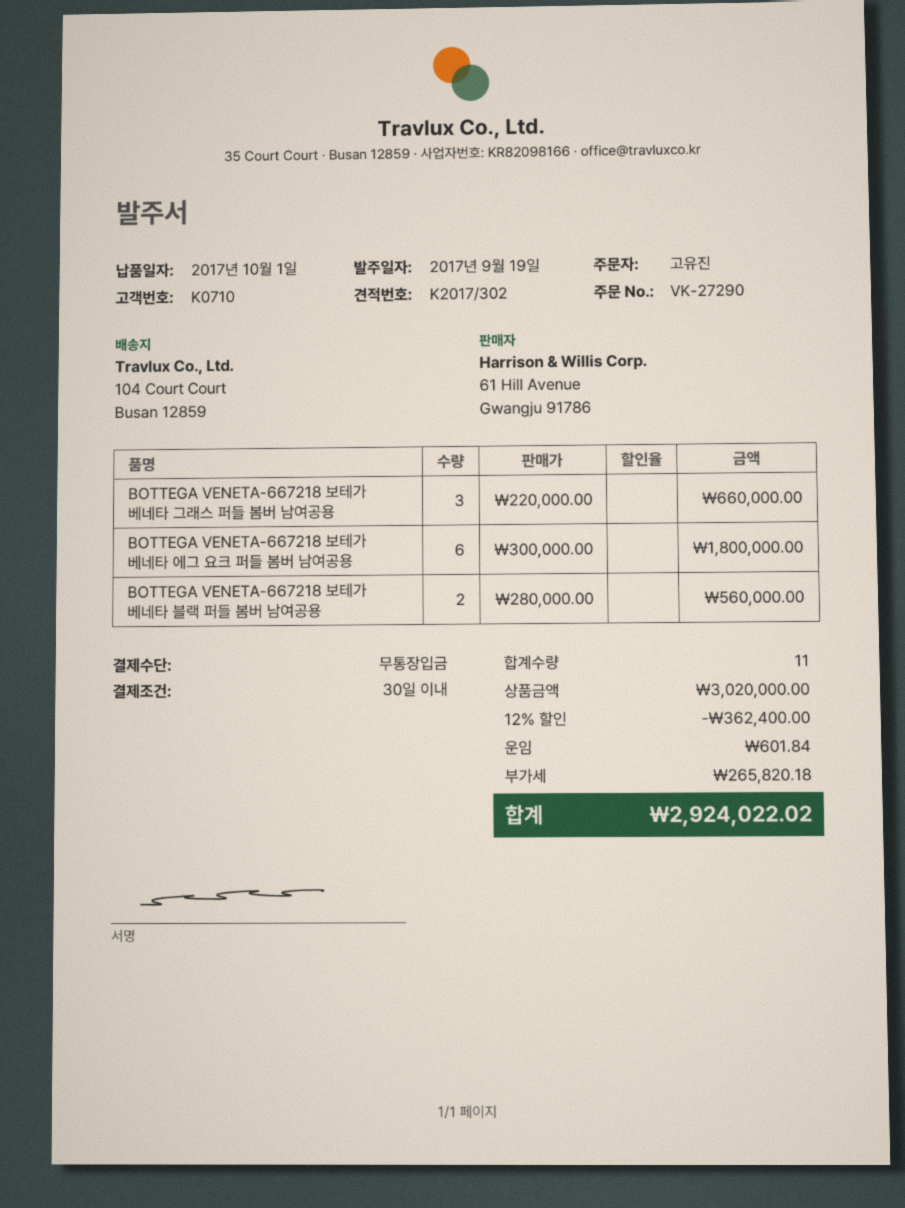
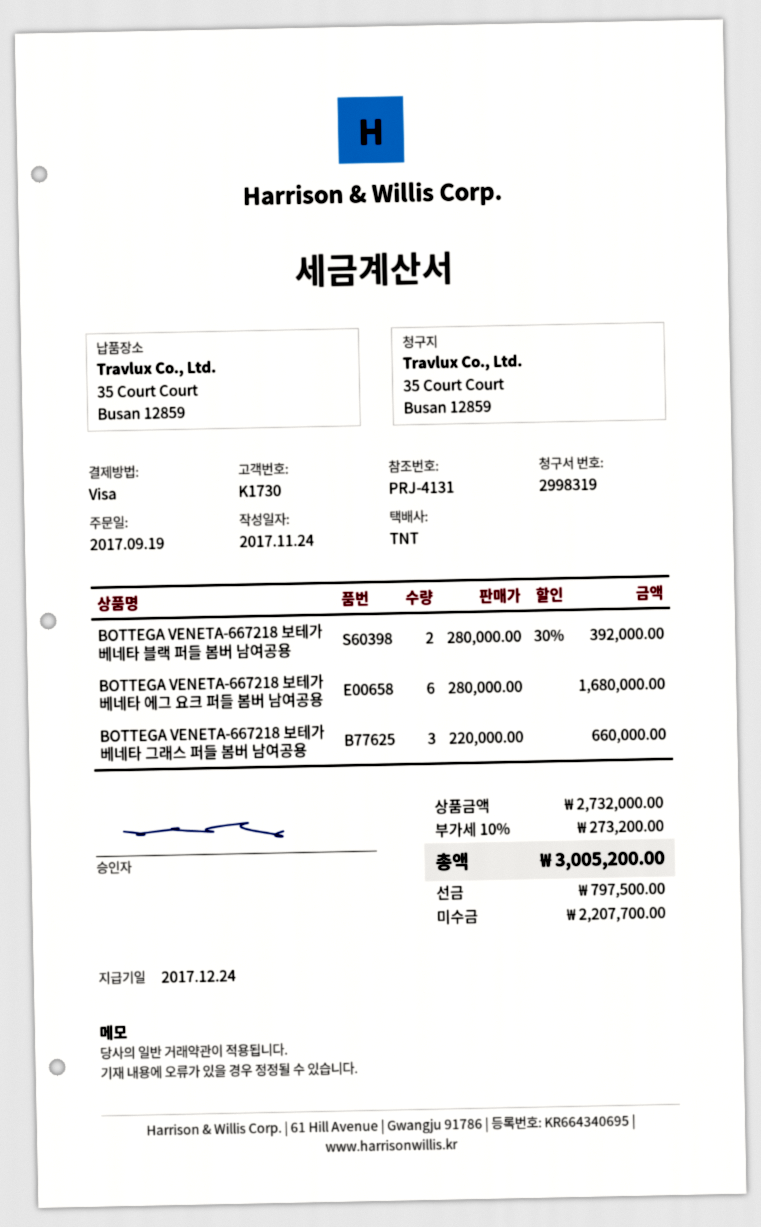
customer number: K0710 -> K1730
payment method: bank transfer -> Visa
ship to: 104 Court Court, Busan 12859 -> 35 Court Court, Busan 12859
BOTTEGA VENETA-667218 보테가 베네타 에그 요크 퍼들 봄버 남여공용: 6 x 300000.00 = 1800000.00 -> 6 x 280000.00 = 1680000.00
BOTTEGA VENETA-667218 보테가 베네타 블랙 퍼들 봄버 남여공용: 2 x 280000.00 = 560000.00 -> 2 x 280000.00 - 30% = 392000.00
subtotal: 3020000.00 -> 2732000.00
discount: 12% = 362400.00 -> none
shipping: 601.84 -> none
tax: 265820.18 -> 273200.00
total: 2924022.02 -> 3005200.00

